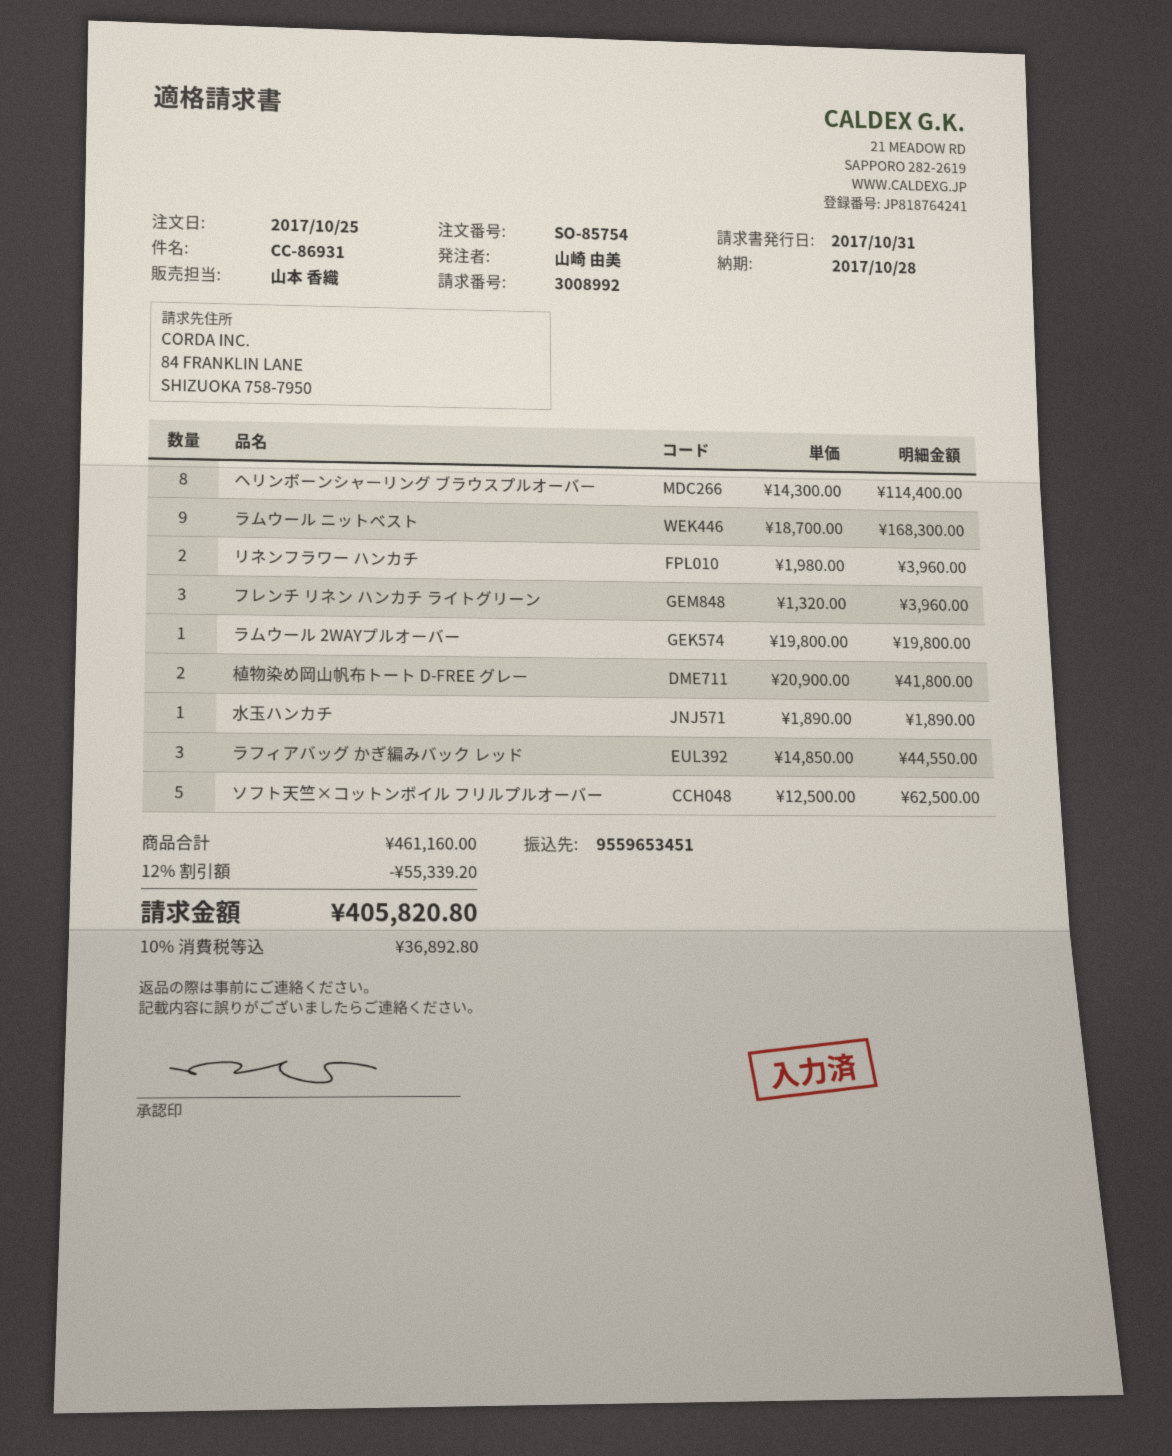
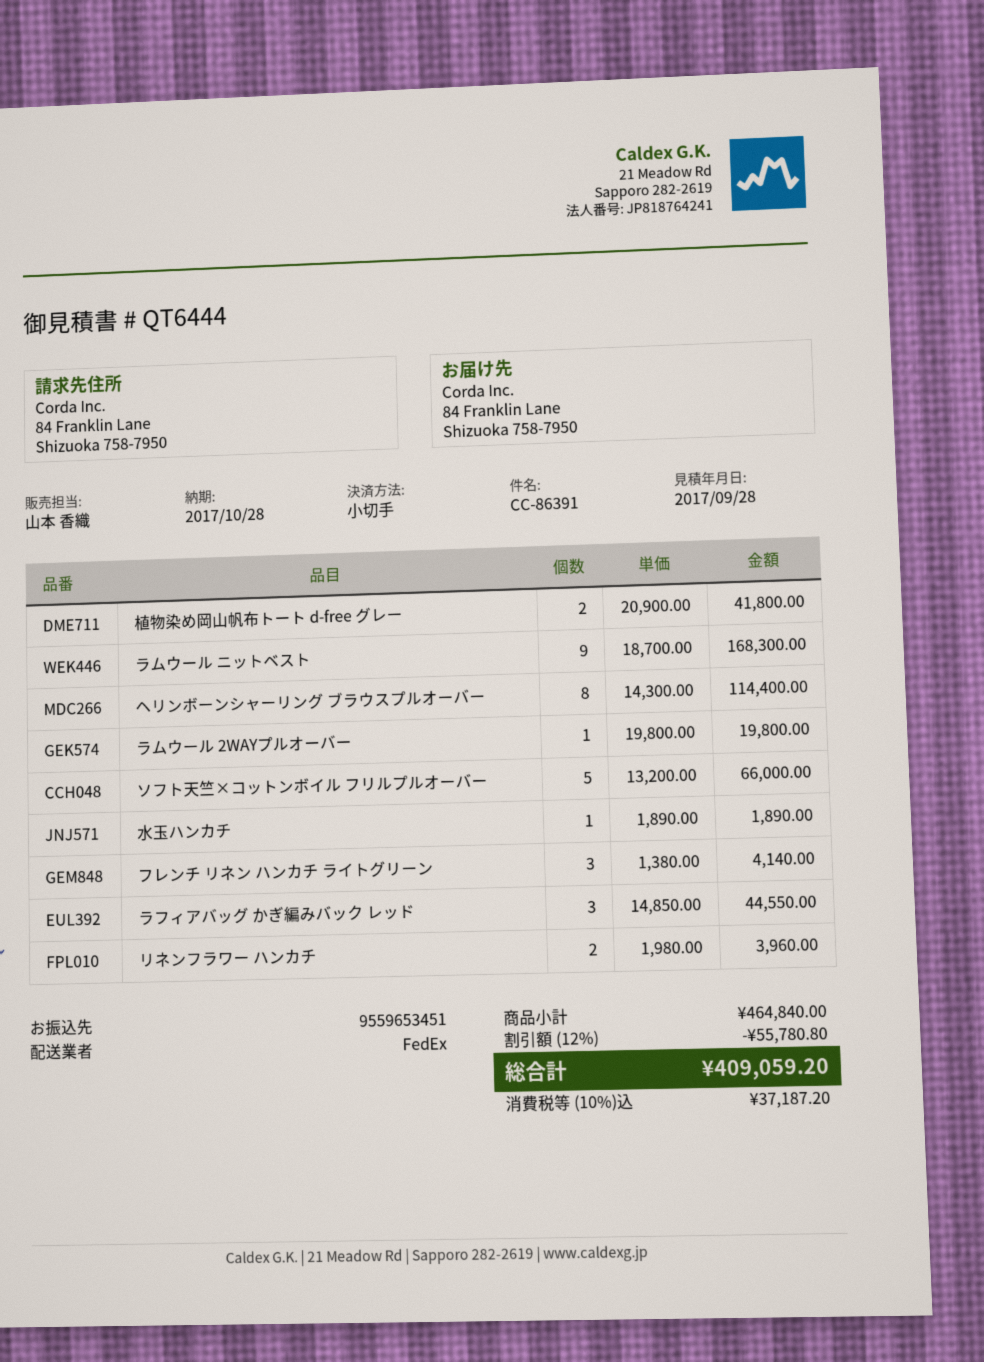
reference: CC-86931 -> CC-86391
フレンチ リネン ハンカチ ライトグリーン: 3 x 1320.00 = 3960.00 -> 3 x 1380.00 = 4140.00
ソフト天竺×コットンボイル フリルプルオーバー: 5 x 12500.00 = 62500.00 -> 5 x 13200.00 = 66000.00
subtotal: 461160.00 -> 464840.00
discount: 12% = 55339.20 -> 12% = 55780.80
tax: 10% = 36892.80 -> 10% = 37187.20
total: 405820.80 -> 409059.20

